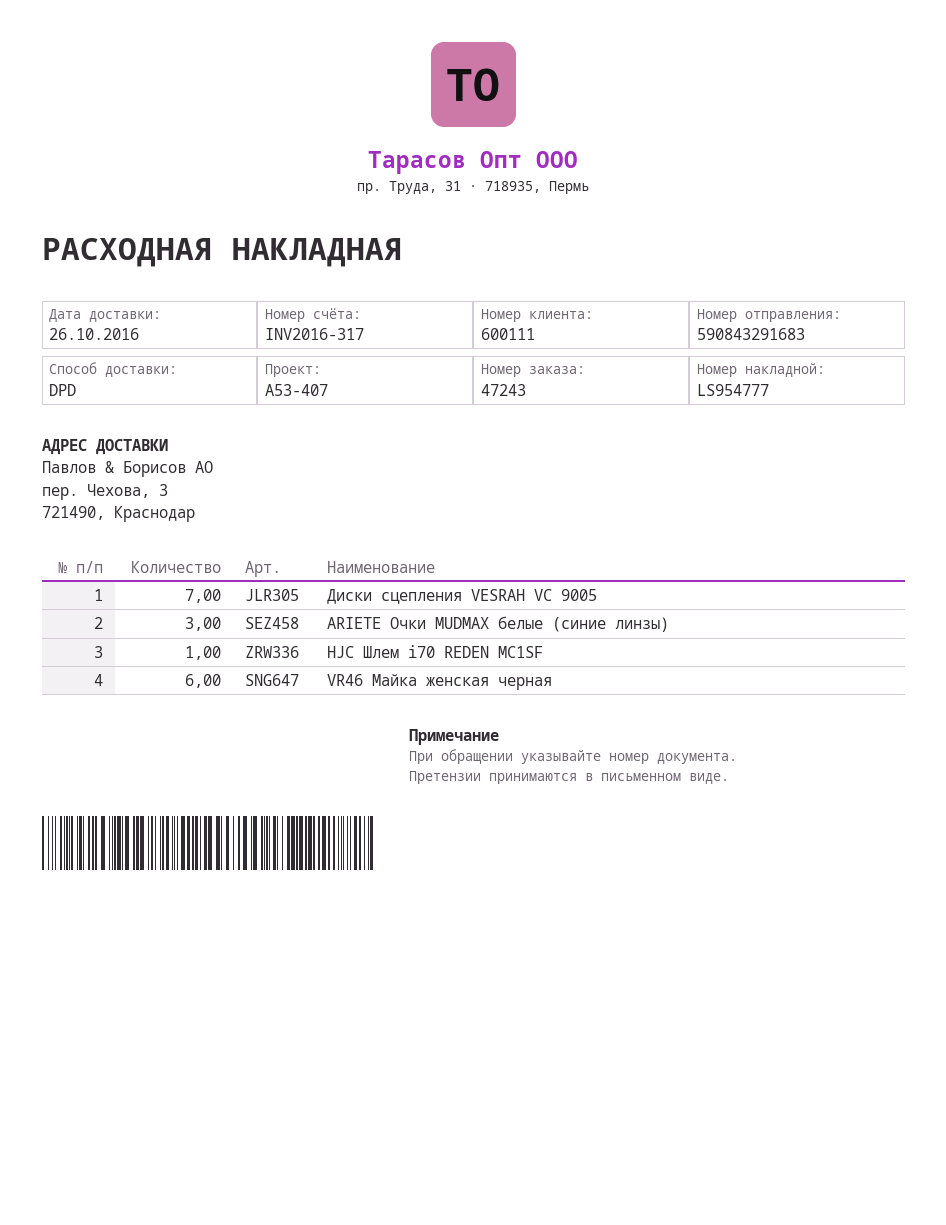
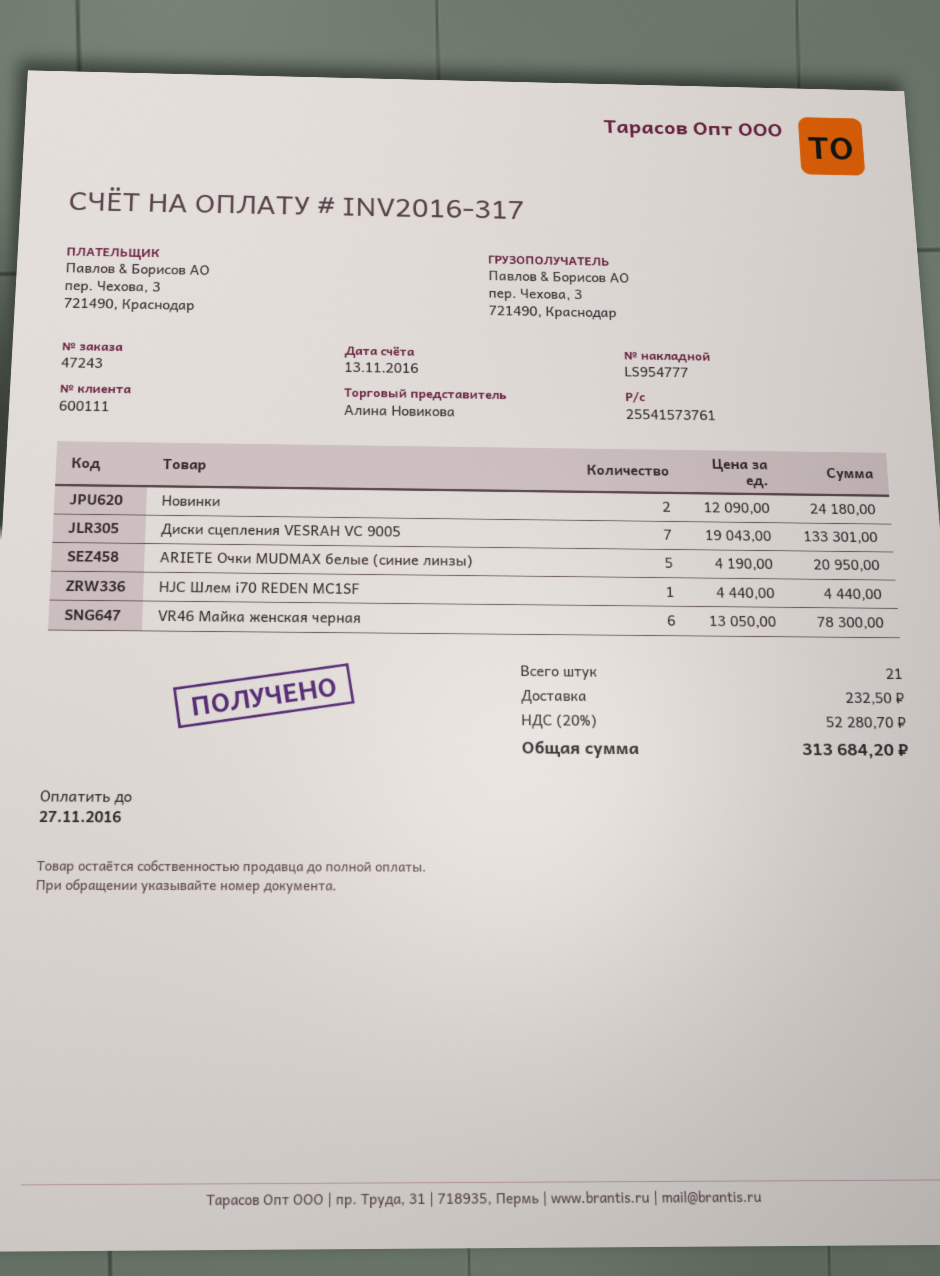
ARIETE Очки MUDMAX белые (синие линзы): 3 -> 5
Новинки: none -> 2

